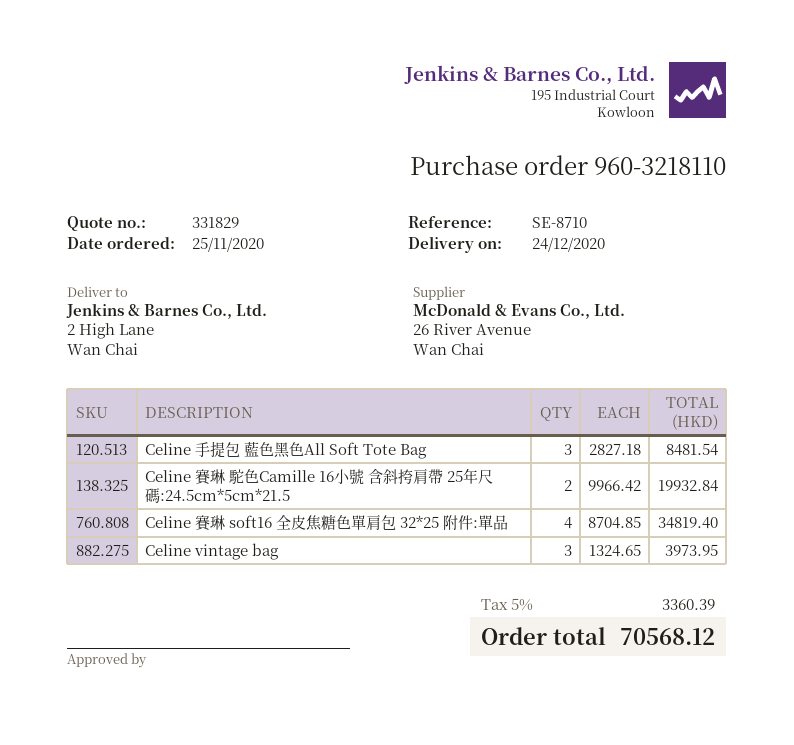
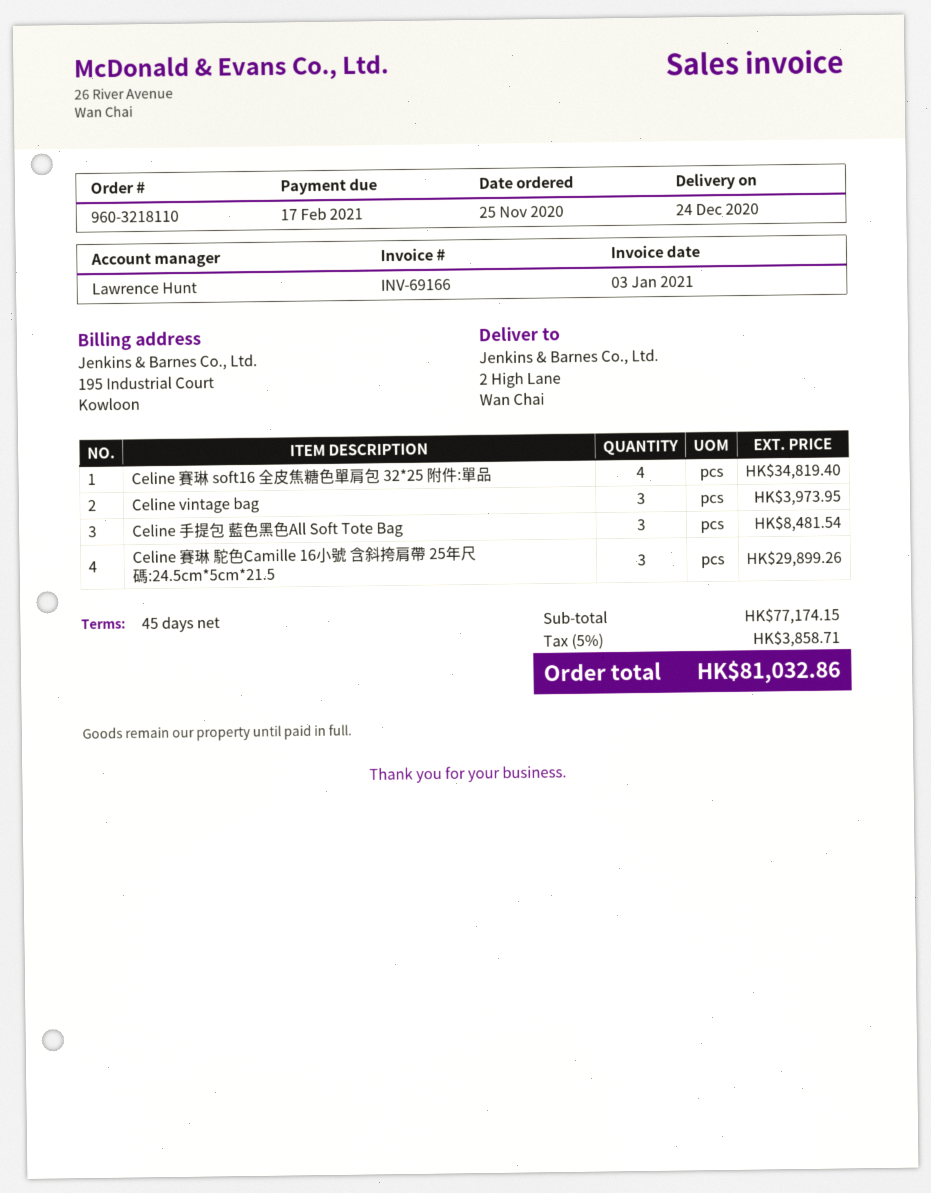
Celine 賽琳 駝色Camille 16小號 含斜挎肩帶 25年尺碼:24.5cm*5cm*21.5: 2 for 19932.84 -> 3 for 29899.26
tax: 5% = 3360.39 -> 5% = 3858.71
total: 70568.12 -> 81032.86

